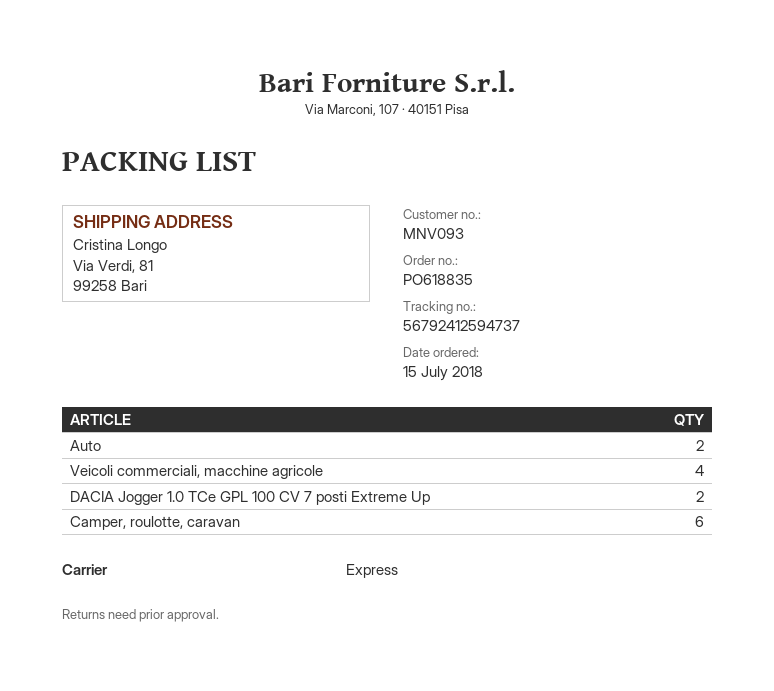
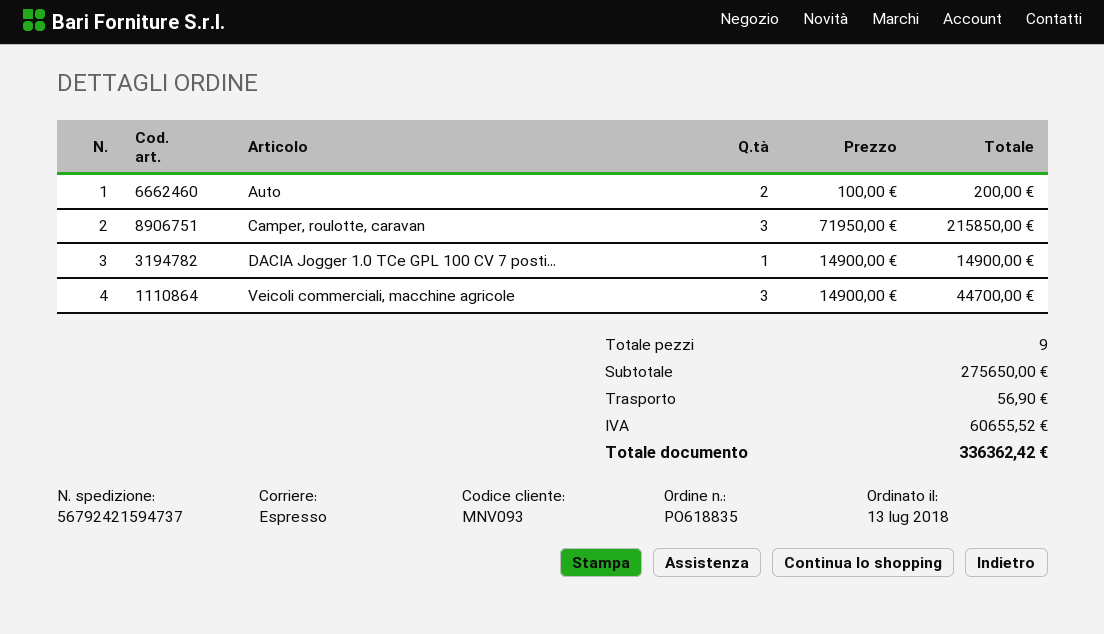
order date: 2018-07-15 -> 2018-07-13
tracking number: 56792412594737 -> 56792421594737
Veicoli commerciali, macchine agricole: 4 -> 3
DACIA Jogger 1.0 TCe GPL 100 CV 7 posti Extreme Up: 2 -> 1
Camper, roulotte, caravan: 6 -> 3

